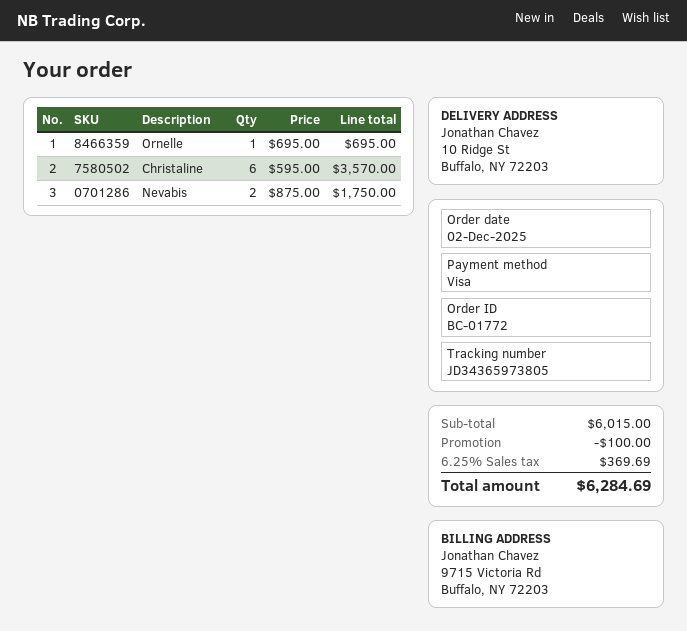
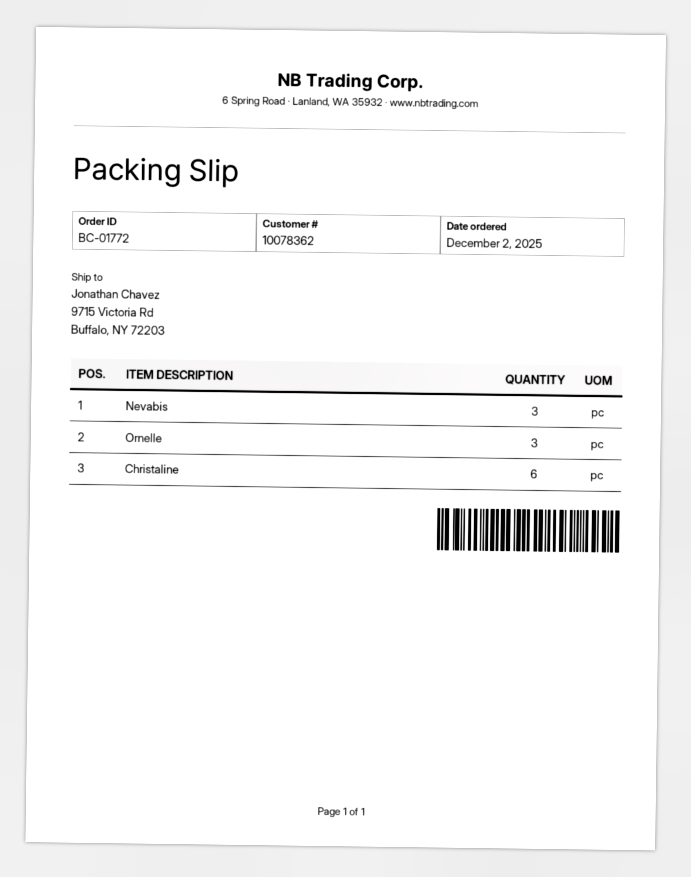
ship to: 10 Ridge St, Buffalo, NY 72203 -> 9715 Victoria Rd, Buffalo, NY 72203
Ornelle: 1 -> 3
Nevabis: 2 -> 3

